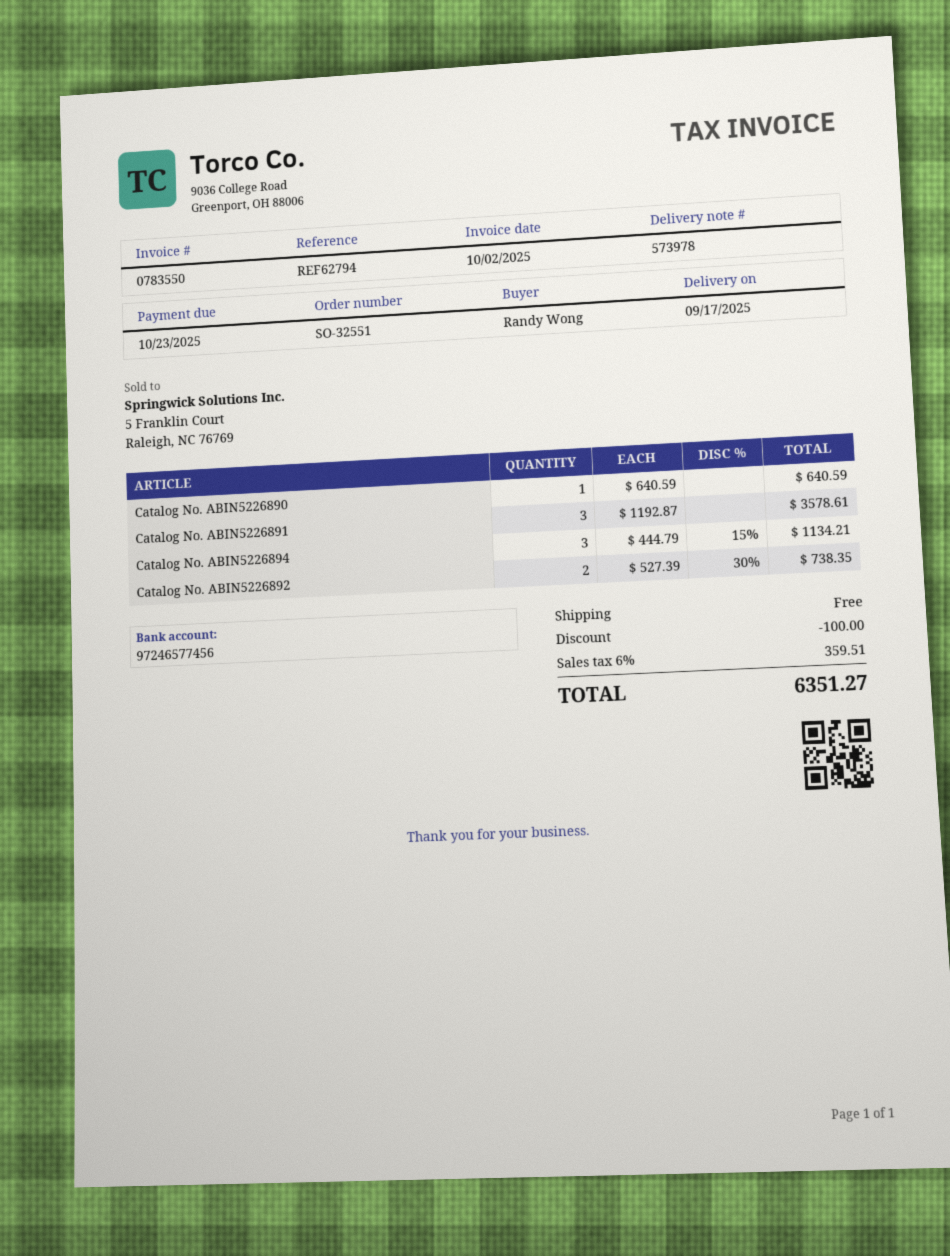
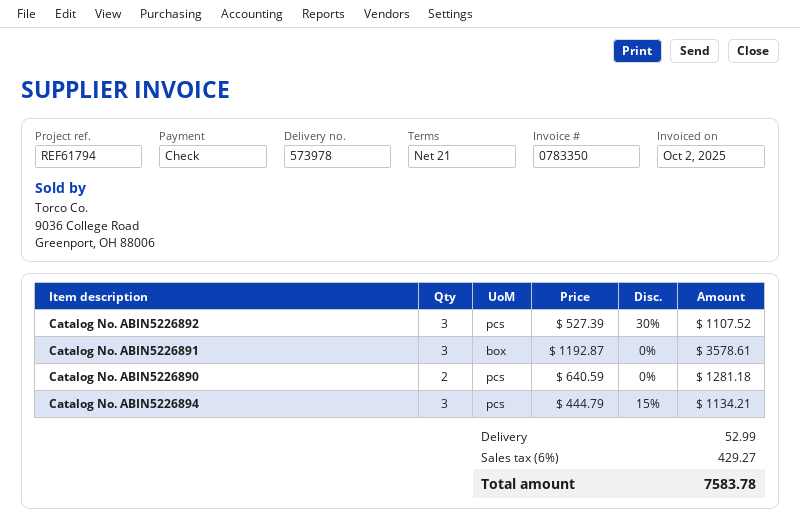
invoice number: 0783550 -> 0783350
reference: REF62794 -> REF61794
Catalog No. ABIN5226890: 1 x 640.59 = 640.59 -> 2 x 640.59 = 1281.18
Catalog No. ABIN5226892: 2 x 527.39 - 30% = 738.35 -> 3 x 527.39 - 30% = 1107.52
discount: 100.00 -> none
shipping: 0.00 -> 52.99
tax: 6% = 359.51 -> 6% = 429.27
total: 6351.27 -> 7583.78

